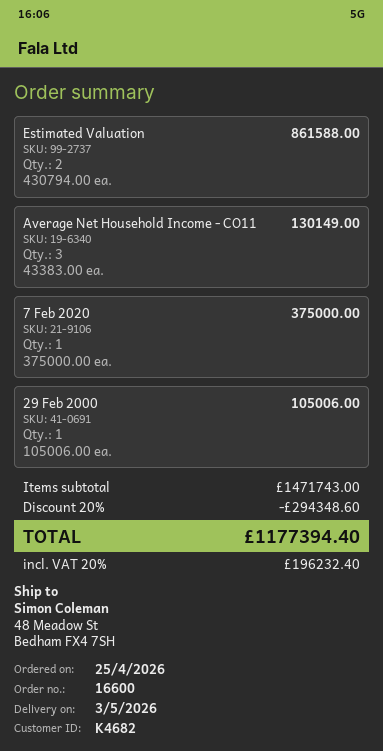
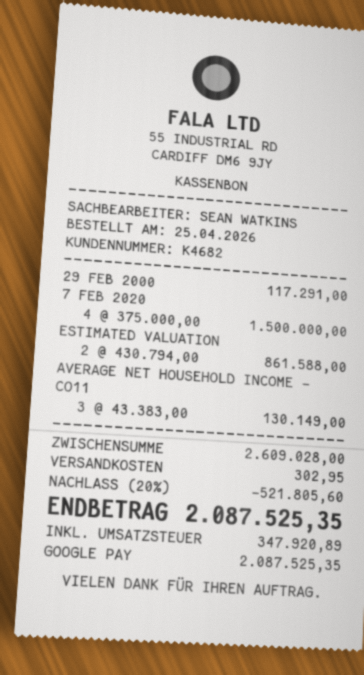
7 Feb 2020: 1 x 375000.00 = 375000.00 -> 4 x 375000.00 = 1500000.00
29 Feb 2000: 1 x 105006.00 = 105006.00 -> 1 x 117291.00 = 117291.00
subtotal: 1471743.00 -> 2609028.00
discount: 20% = 294348.60 -> 20% = 521805.60
shipping: none -> 302.95
tax: 196232.40 -> 347920.89
total: 1177394.40 -> 2087525.35

